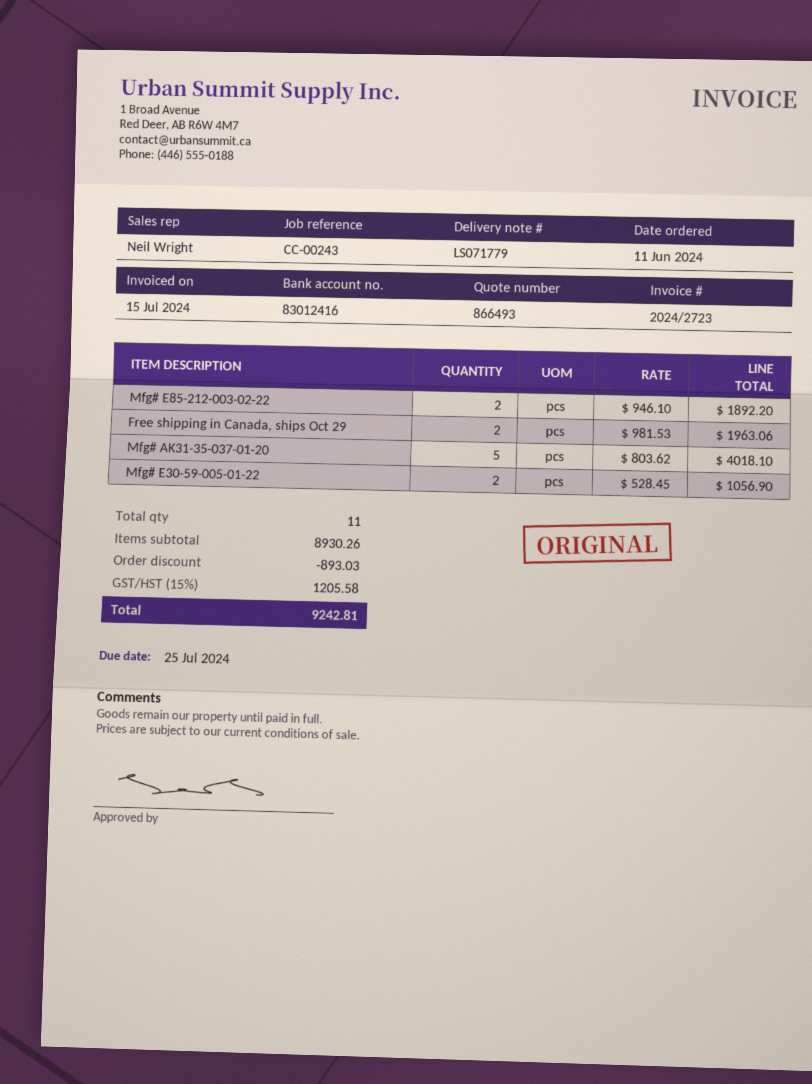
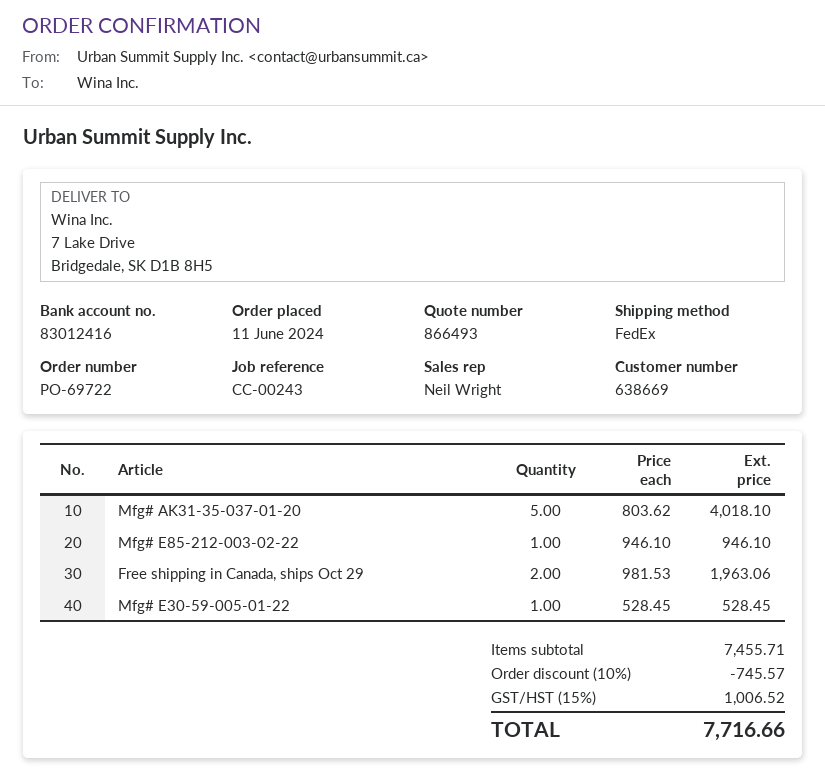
Mfg# E85-212-003-02-22: 2 x 946.10 = 1892.20 -> 1 x 946.10 = 946.10
Mfg# E30-59-005-01-22: 2 x 528.45 = 1056.90 -> 1 x 528.45 = 528.45
subtotal: 8930.26 -> 7455.71
discount: 893.03 -> 745.57
tax: 15% = 1205.58 -> 15% = 1006.52
total: 9242.81 -> 7716.66

